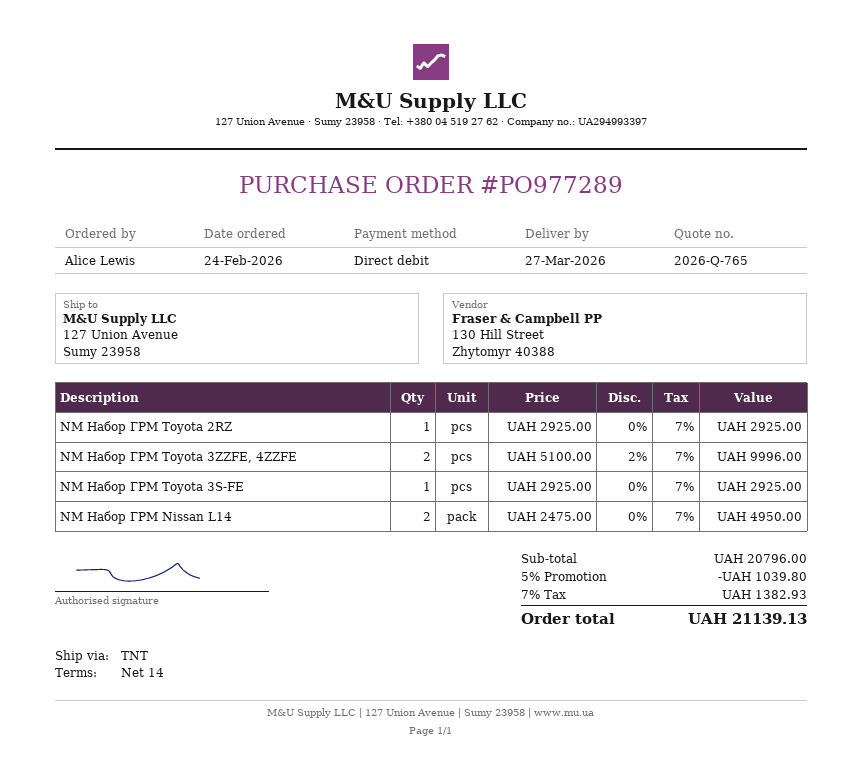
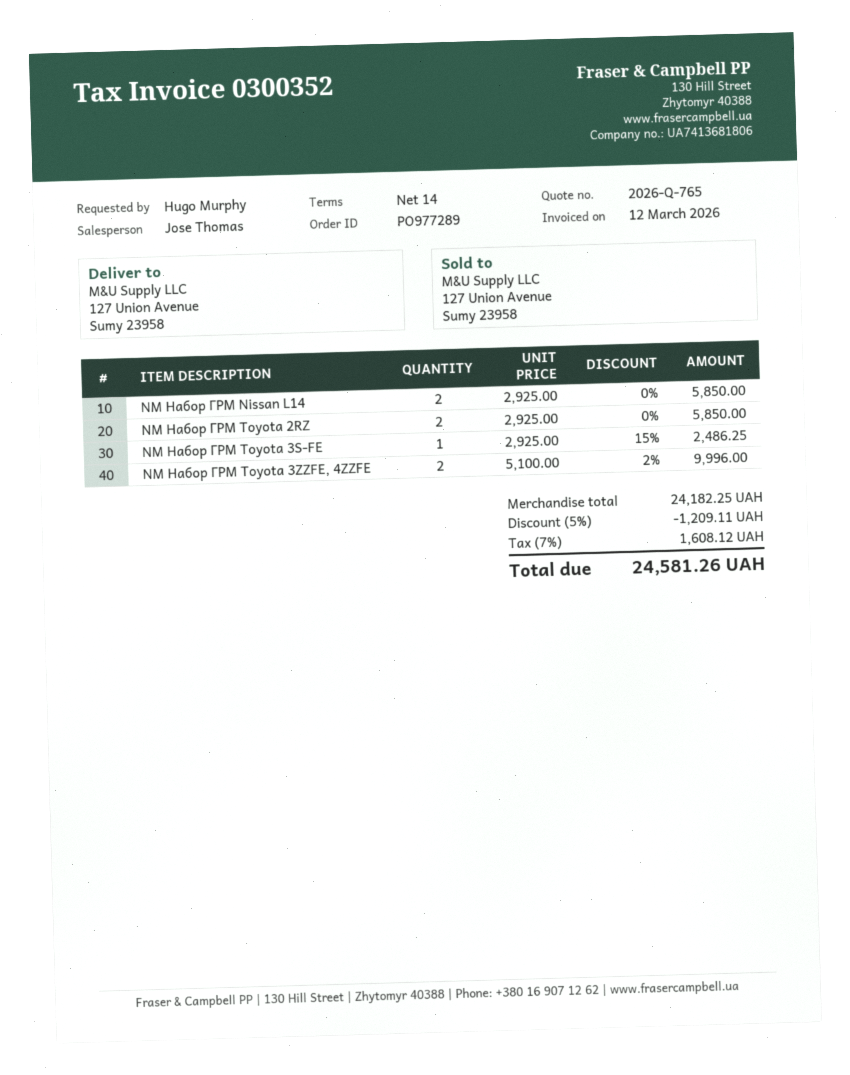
ordered by: Alice Lewis -> Hugo Murphy
NM Набор ГРМ Toyota 2RZ: 1 x 2925.00 = 2925.00 -> 2 x 2925.00 = 5850.00
NM Набор ГРМ Toyota 3S-FE: 1 x 2925.00 = 2925.00 -> 1 x 2925.00 - 15% = 2486.25
NM Набор ГРМ Nissan L14: 2 x 2475.00 = 4950.00 -> 2 x 2925.00 = 5850.00
subtotal: 20796.00 -> 24182.25
discount: 5% = 1039.80 -> 5% = 1209.11
tax: 7% = 1382.93 -> 7% = 1608.12
total: 21139.13 -> 24581.26

